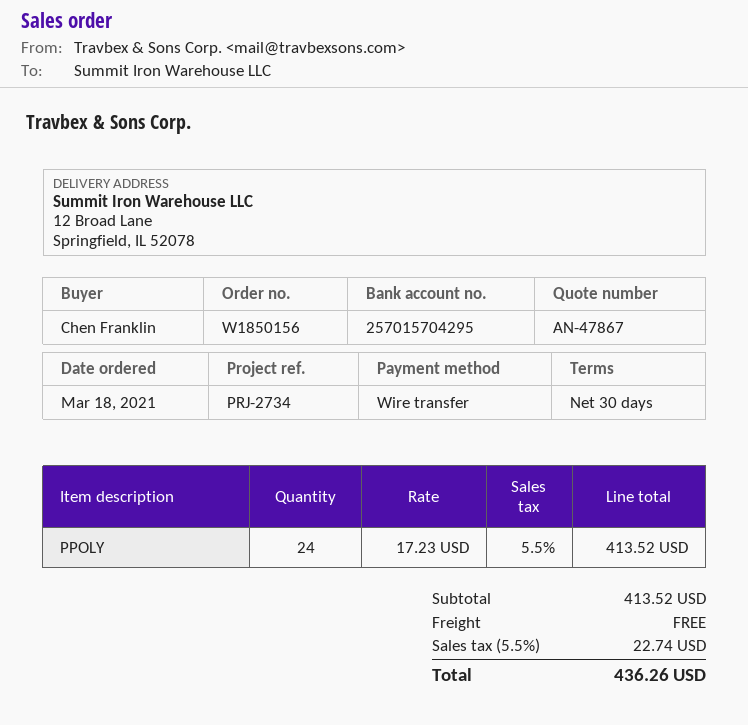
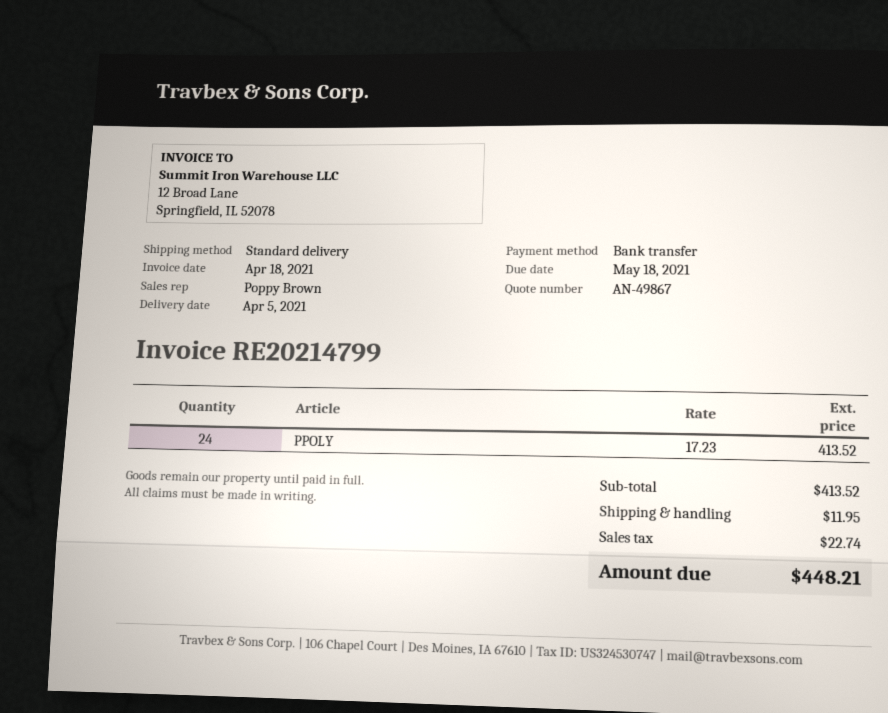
quote number: AN-47867 -> AN-49867
shipping: 0.00 -> 11.95
total: 436.26 -> 448.21

